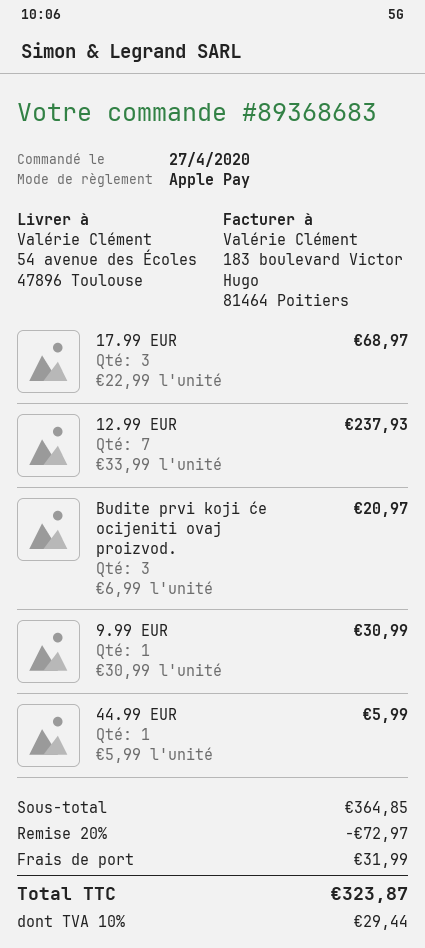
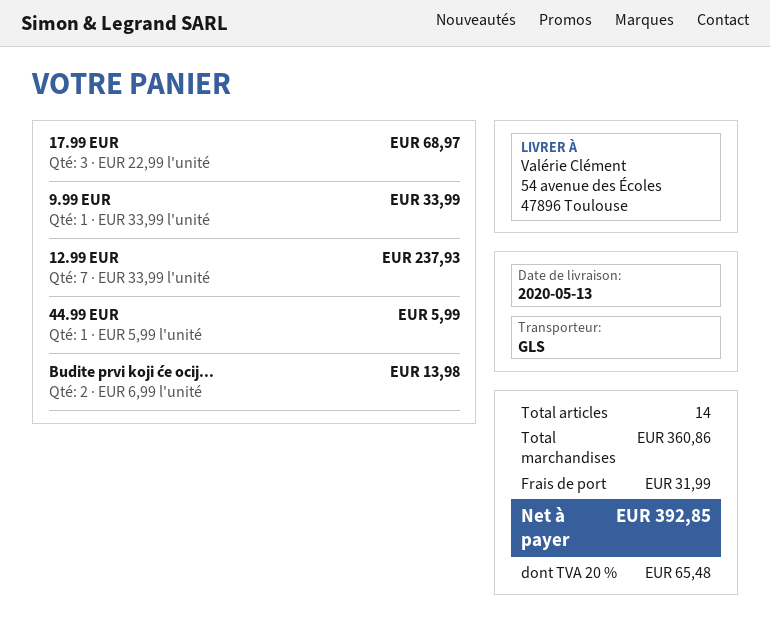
Budite prvi koji će ocijeniti ovaj proizvod.: 3 x 6.99 = 20.97 -> 2 x 6.99 = 13.98
9.99 EUR: 1 x 30.99 = 30.99 -> 1 x 33.99 = 33.99
subtotal: 364.85 -> 360.86
discount: 20% = 72.97 -> none
tax: 10% = 29.44 -> 20% = 65.48
total: 323.87 -> 392.85

